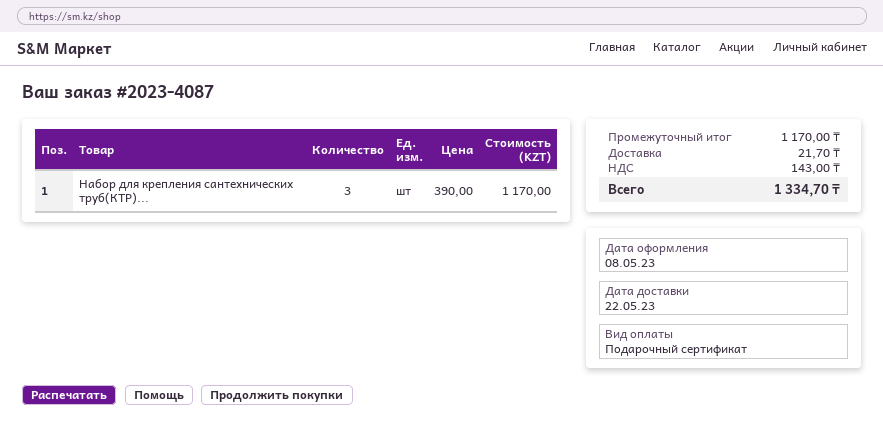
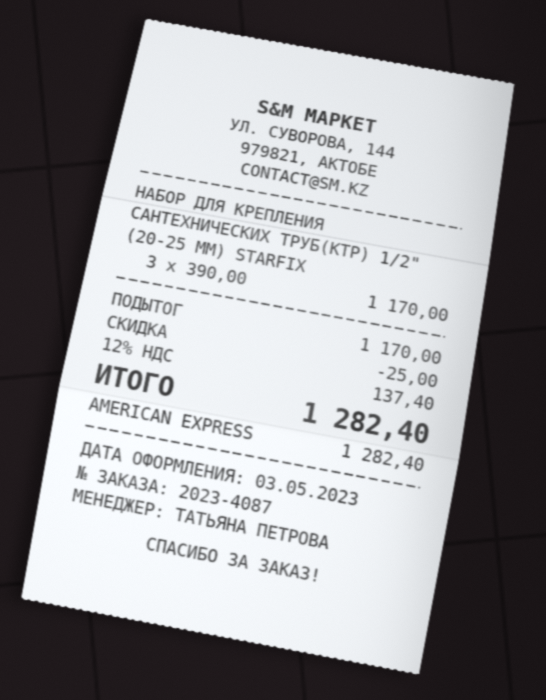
order date: 2023-05-08 -> 2023-05-03
payment method: gift card -> American Express
discount: none -> 25.00
shipping: 21.70 -> none
tax: 143.00 -> 137.40
total: 1334.70 -> 1282.40

